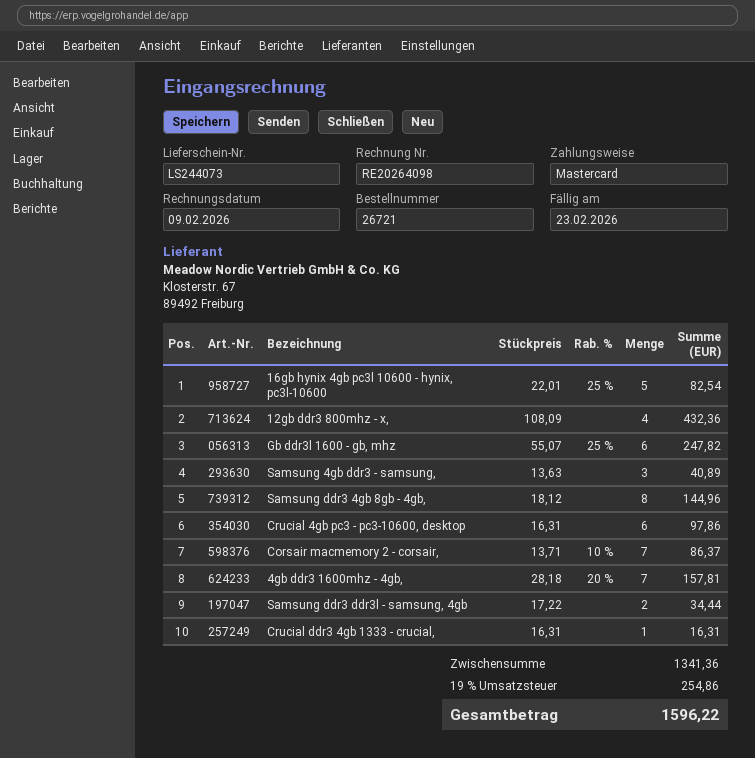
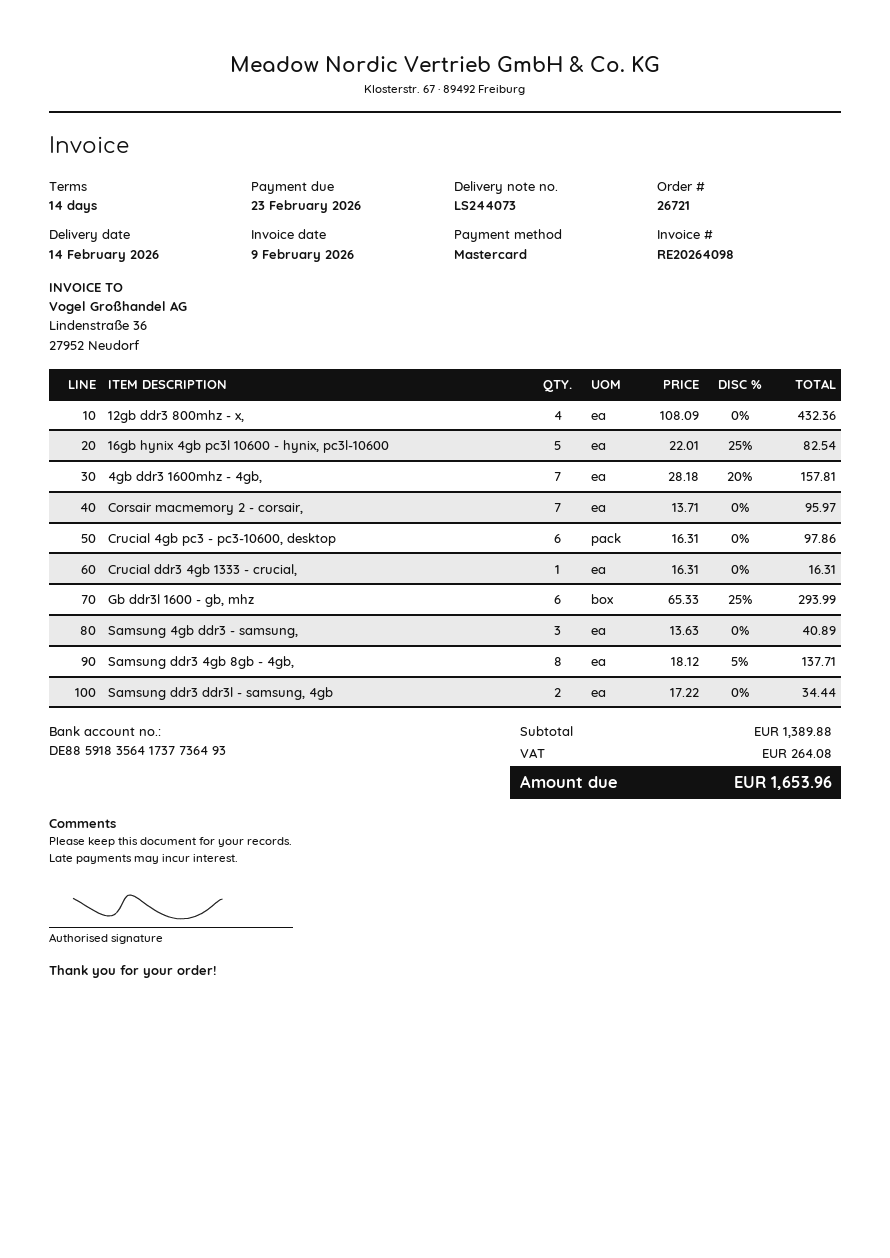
Gb ddr3l 1600 - gb, mhz: 6 x 55.07 - 25% = 247.82 -> 6 x 65.33 - 25% = 293.99
Samsung ddr3 4gb 8gb - 4gb,: 8 x 18.12 = 144.96 -> 8 x 18.12 - 5% = 137.71
Corsair macmemory 2 - corsair,: 7 x 13.71 - 10% = 86.37 -> 7 x 13.71 = 95.97
subtotal: 1341.36 -> 1389.88
tax: 254.86 -> 264.08
total: 1596.22 -> 1653.96

